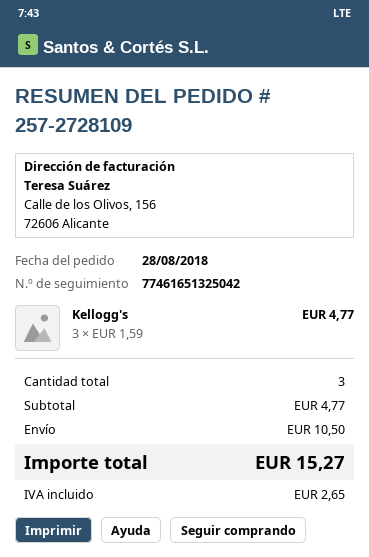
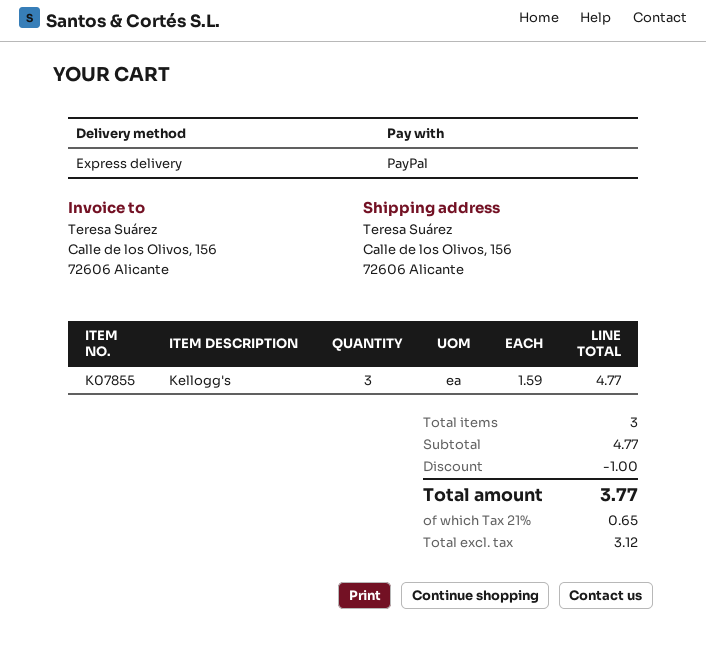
discount: none -> 1.00
shipping: 10.50 -> none
tax: 2.65 -> 0.65
total: 15.27 -> 3.77

